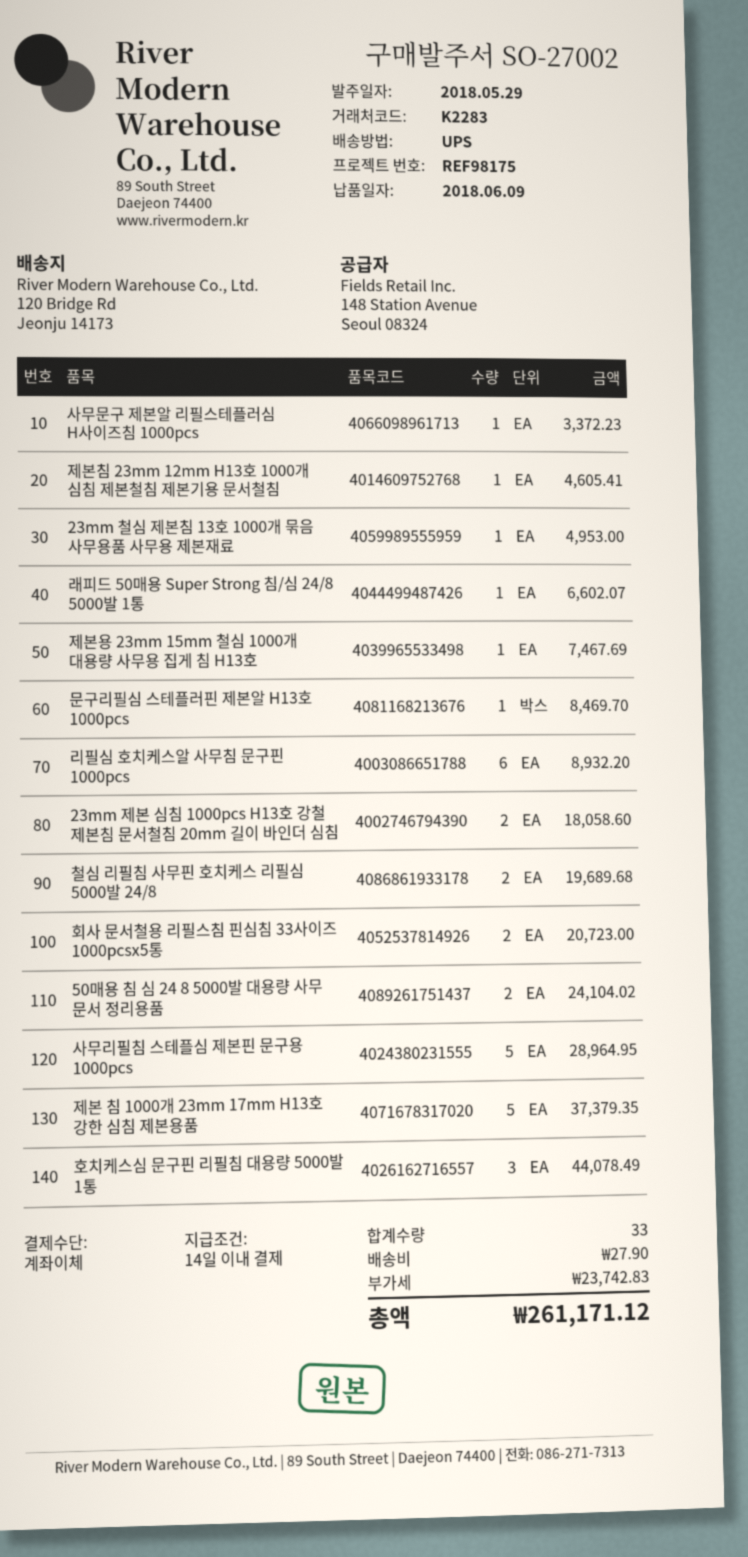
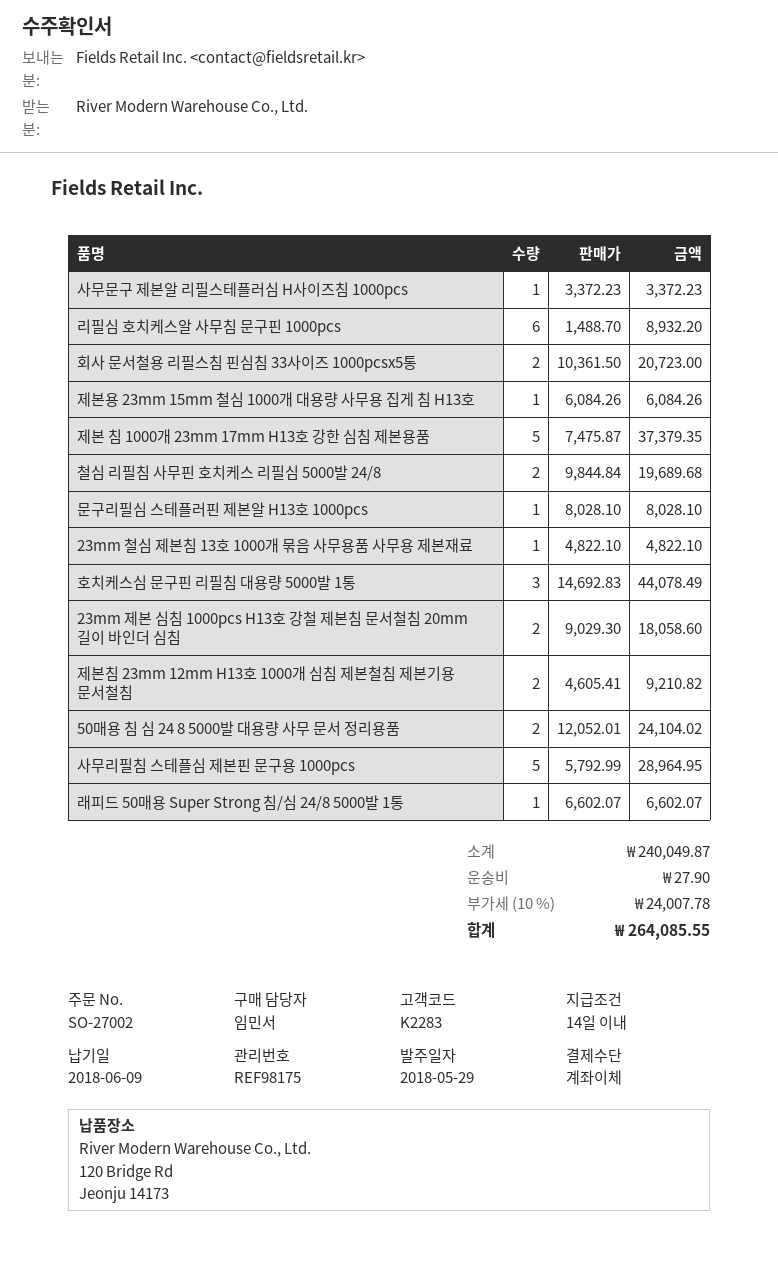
제본침 23mm 12mm H13호 1000개 심침 제본철침 제본기용 문서철침: 1 for 4605.41 -> 2 for 9210.82
23mm 철심 제본침 13호 1000개 묶음 사무용품 사무용 제본재료: 1 for 4953.00 -> 1 for 4822.10
제본용 23mm 15mm 철심 1000개 대용량 사무용 집게 침 H13호: 1 for 7467.69 -> 1 for 6084.26
문구리필심 스테플러핀 제본알 H13호 1000pcs: 1 for 8469.70 -> 1 for 8028.10
tax: 23742.83 -> 24007.78
total: 261171.12 -> 264085.55

